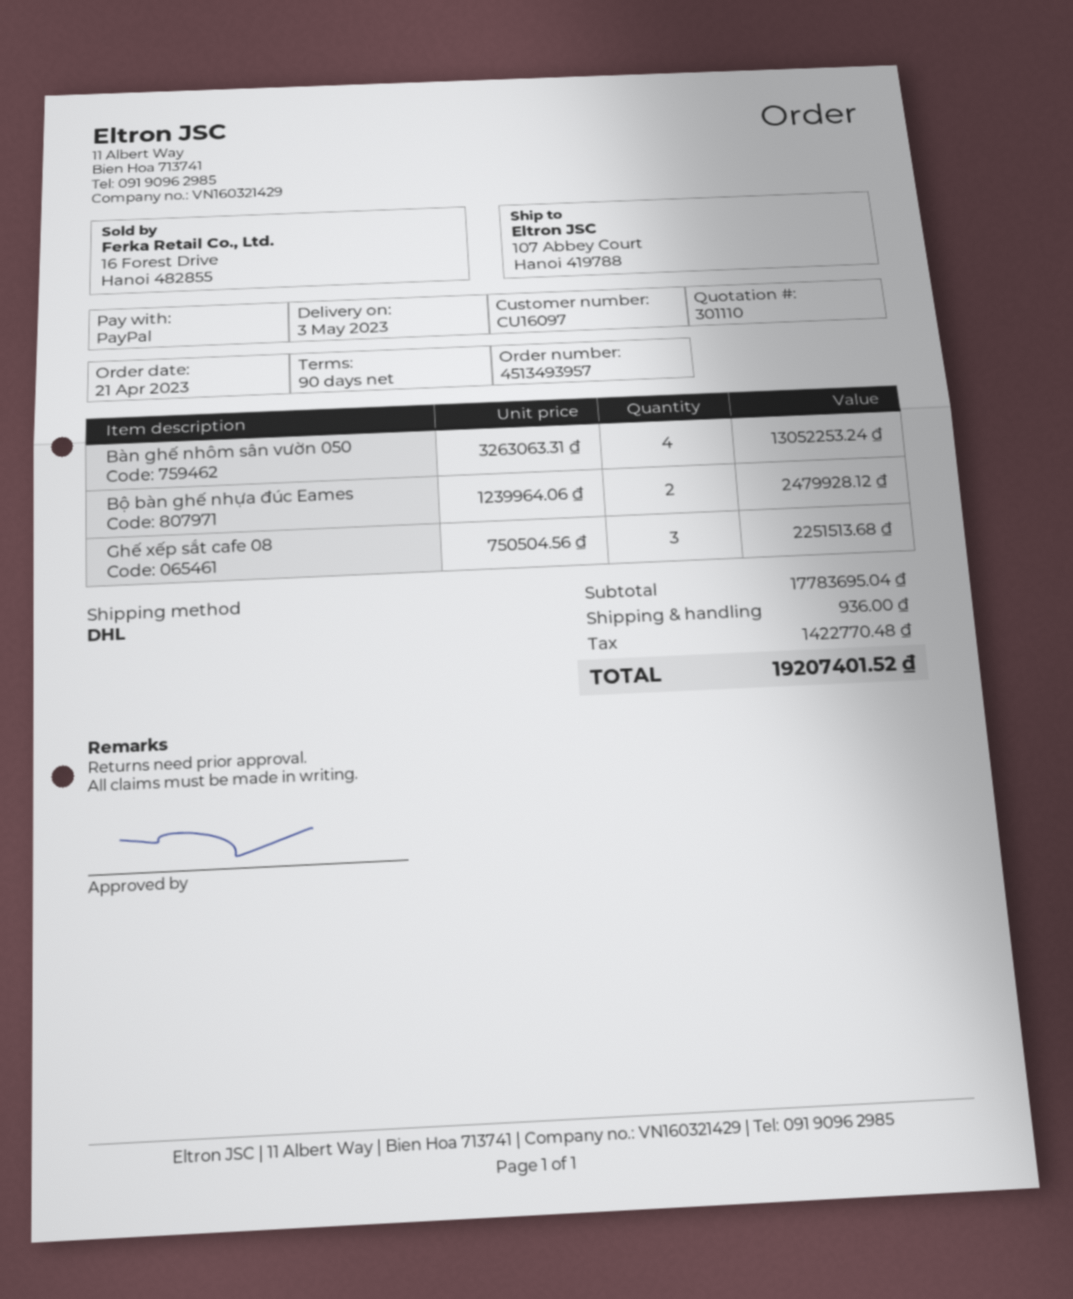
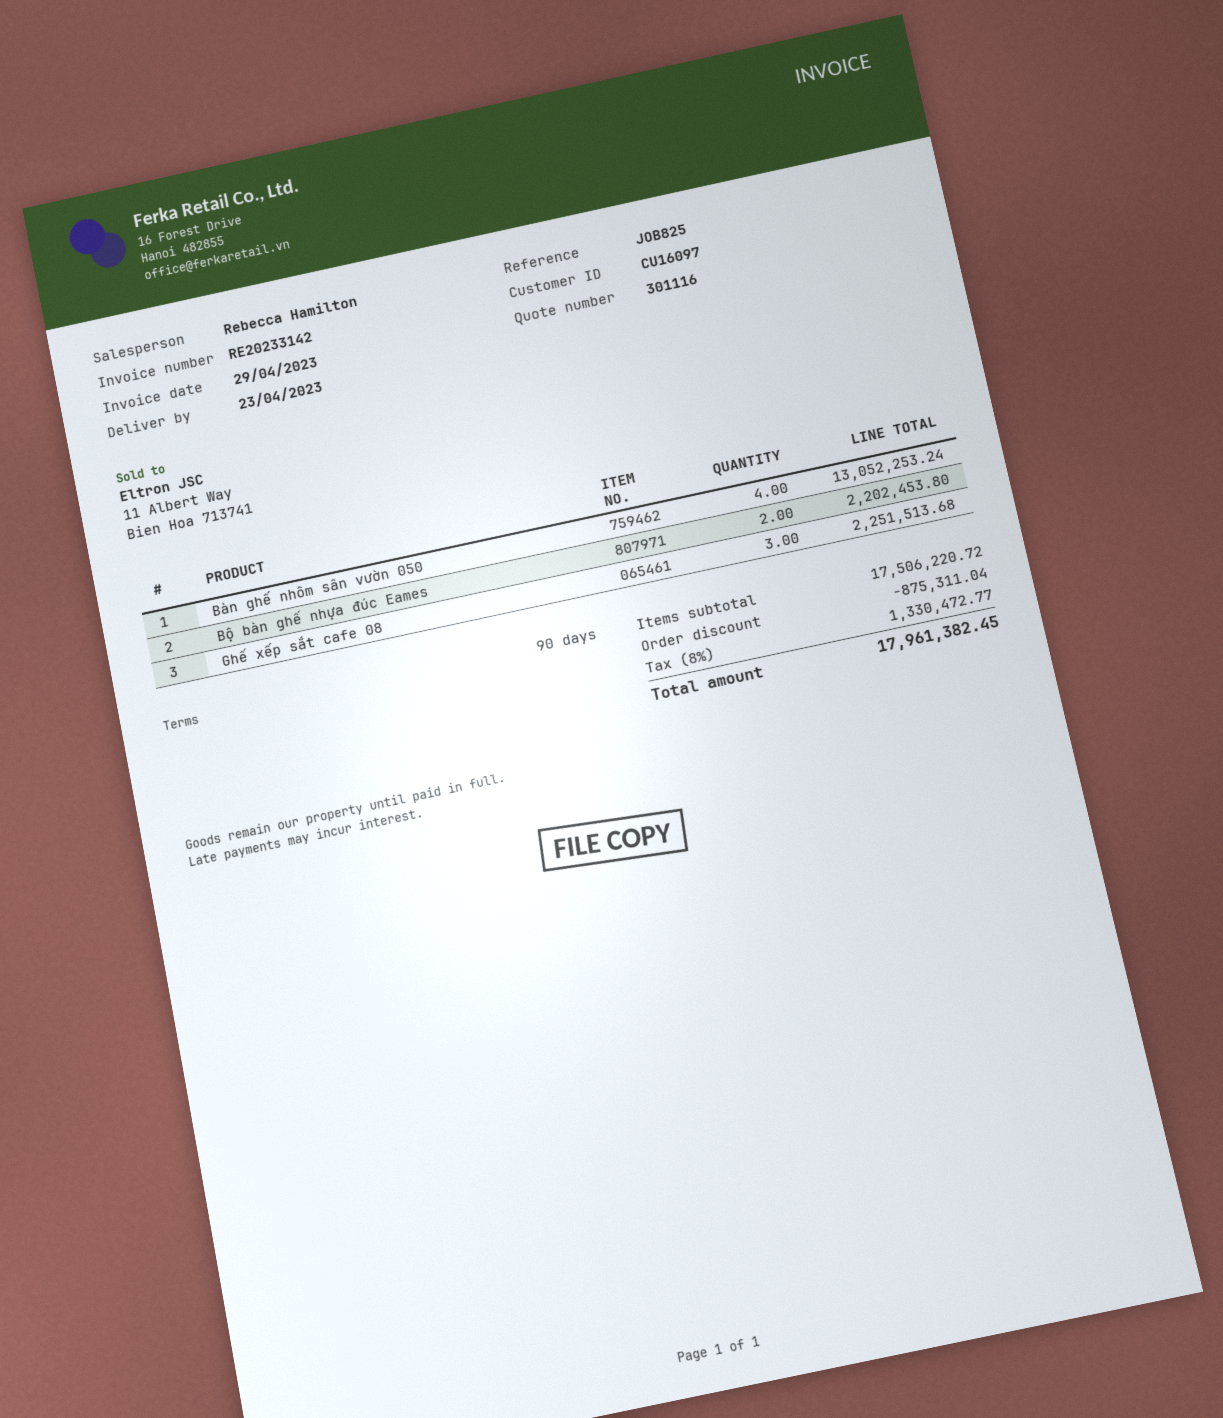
quote number: 301110 -> 301116
delivery date: 2023-05-03 -> 2023-04-23
Bộ bàn ghế nhựa đúc Eames: 2 for 2479928.12 -> 2 for 2202453.80
subtotal: 17783695.04 -> 17506220.72
discount: none -> 875311.04
shipping: 936.00 -> none
tax: 1422770.48 -> 1330472.77
total: 19207401.52 -> 17961382.45

